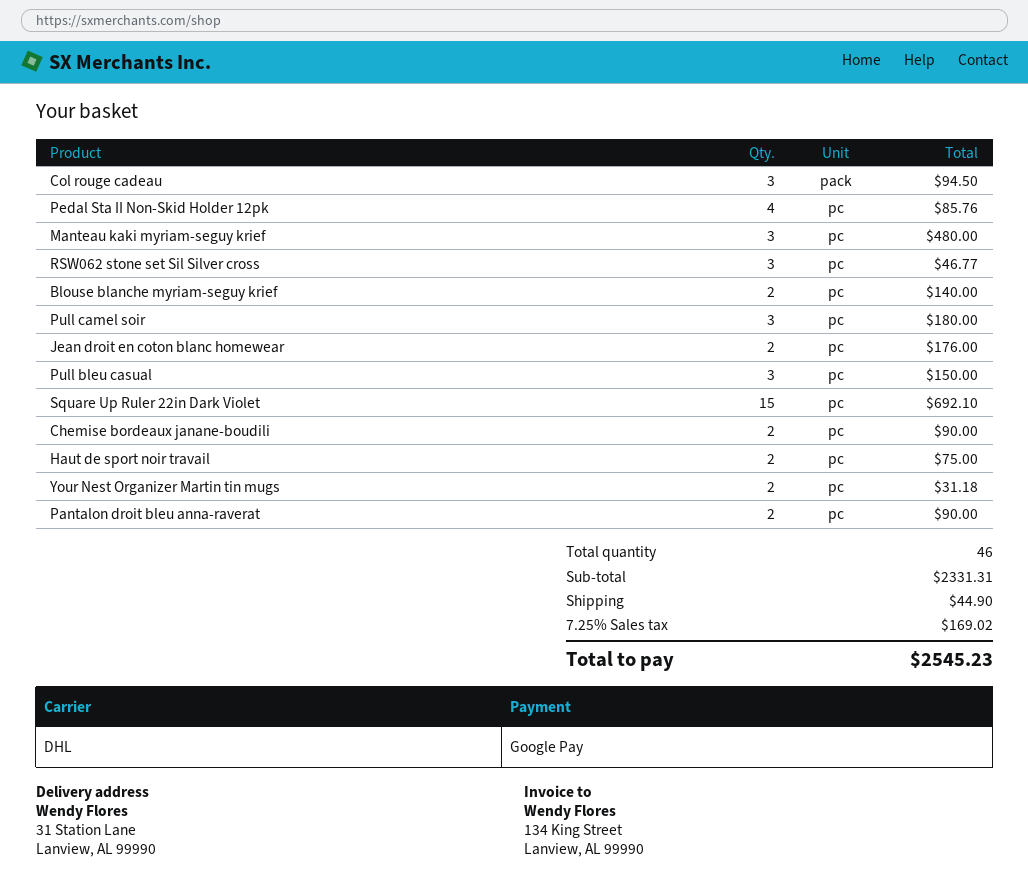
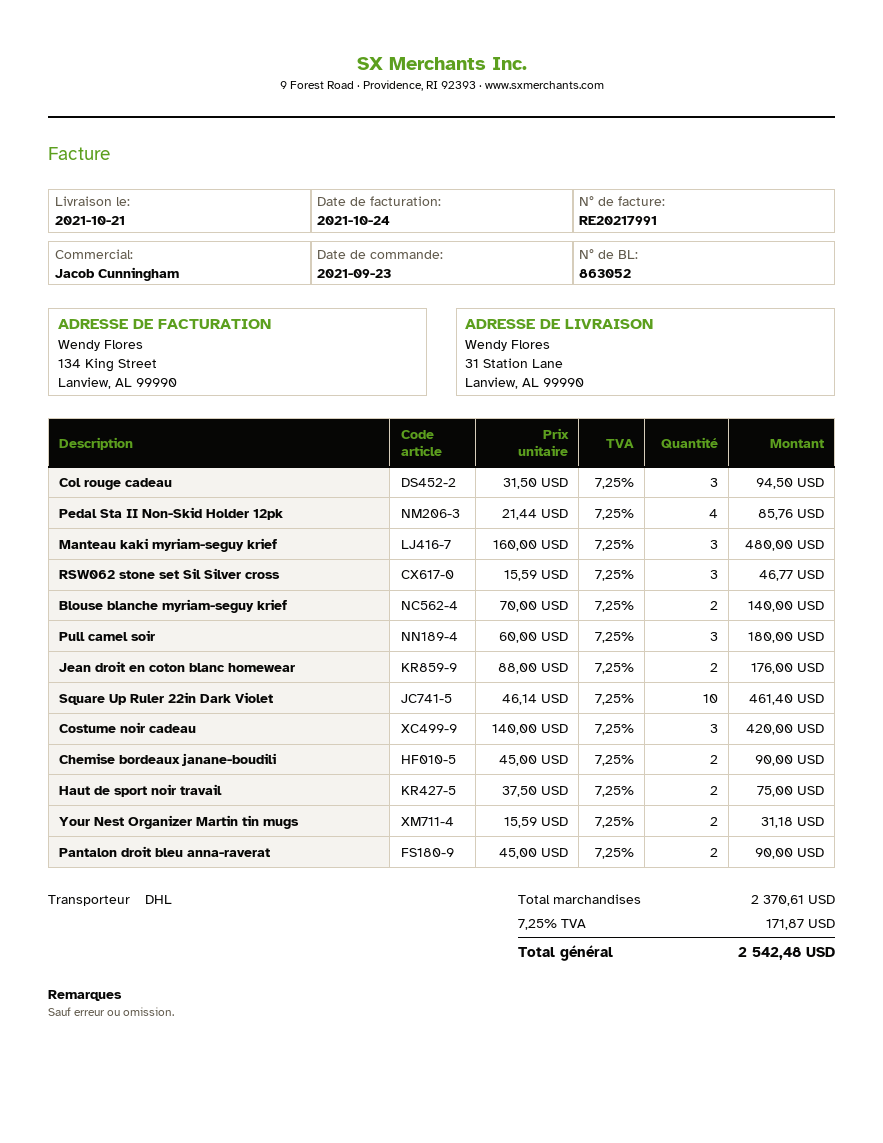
Pull bleu casual: 3 for 150.00 -> none
Square Up Ruler 22in Dark Violet: 15 for 692.10 -> 10 for 461.40
Costume noir cadeau: none -> 3 for 420.00
subtotal: 2331.31 -> 2370.61
shipping: 44.90 -> none
tax: 7.25% = 169.02 -> 7.25% = 171.87
total: 2545.23 -> 2542.48

